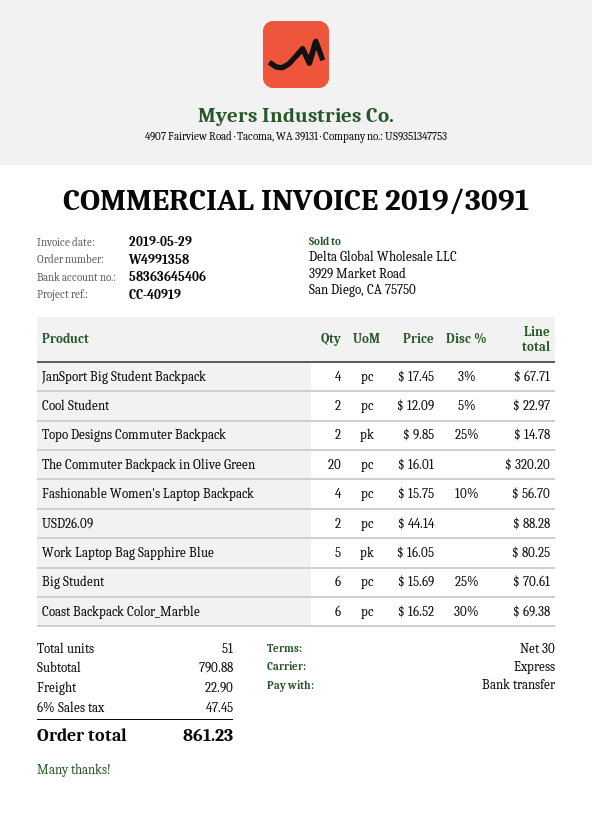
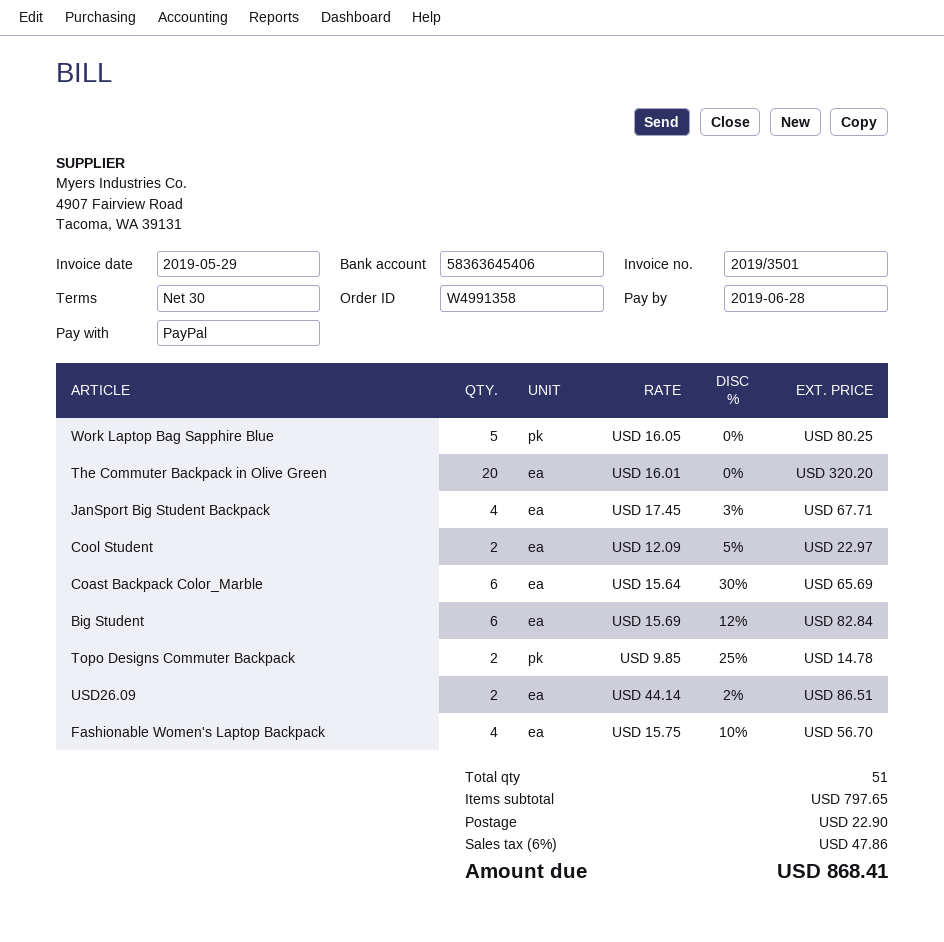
invoice number: 2019/3091 -> 2019/3501
payment method: bank transfer -> PayPal
USD26.09: 2 x 44.14 = 88.28 -> 2 x 44.14 - 2% = 86.51
Big Student: 6 x 15.69 - 25% = 70.61 -> 6 x 15.69 - 12% = 82.84
Coast Backpack Color_Marble: 6 x 16.52 - 30% = 69.38 -> 6 x 15.64 - 30% = 65.69
subtotal: 790.88 -> 797.65
tax: 6% = 47.45 -> 6% = 47.86
total: 861.23 -> 868.41

